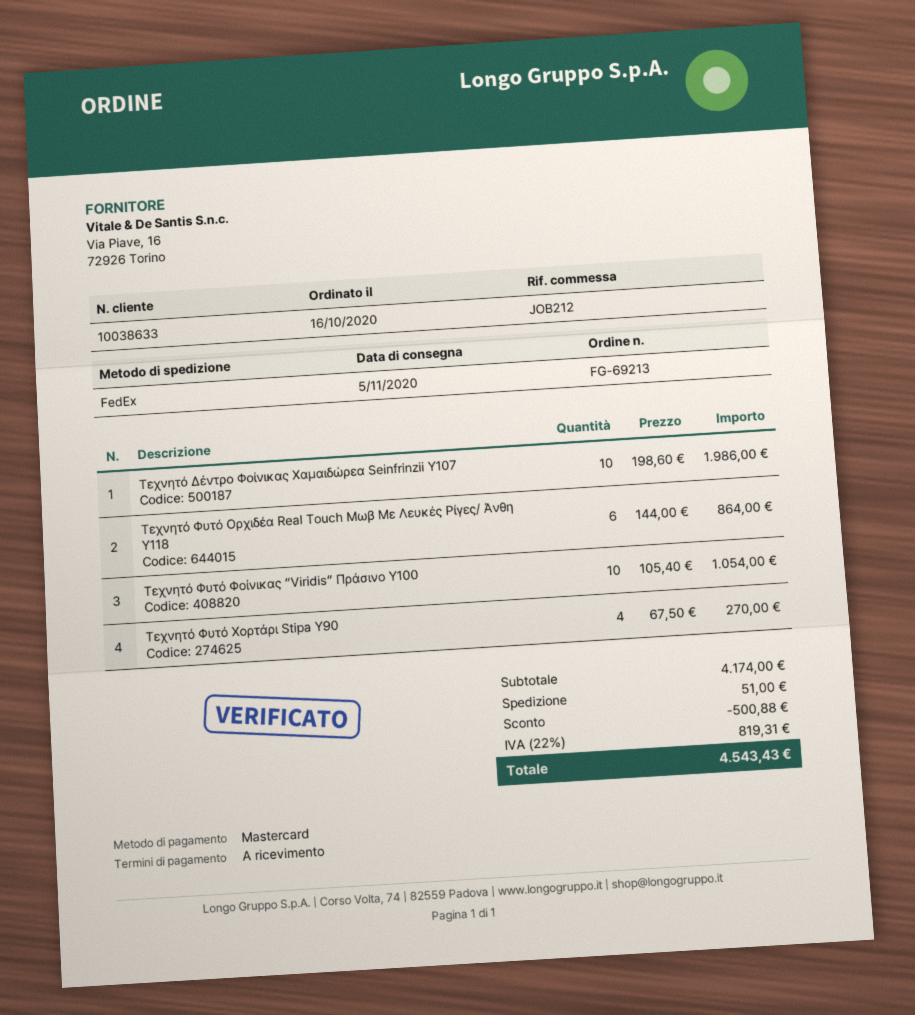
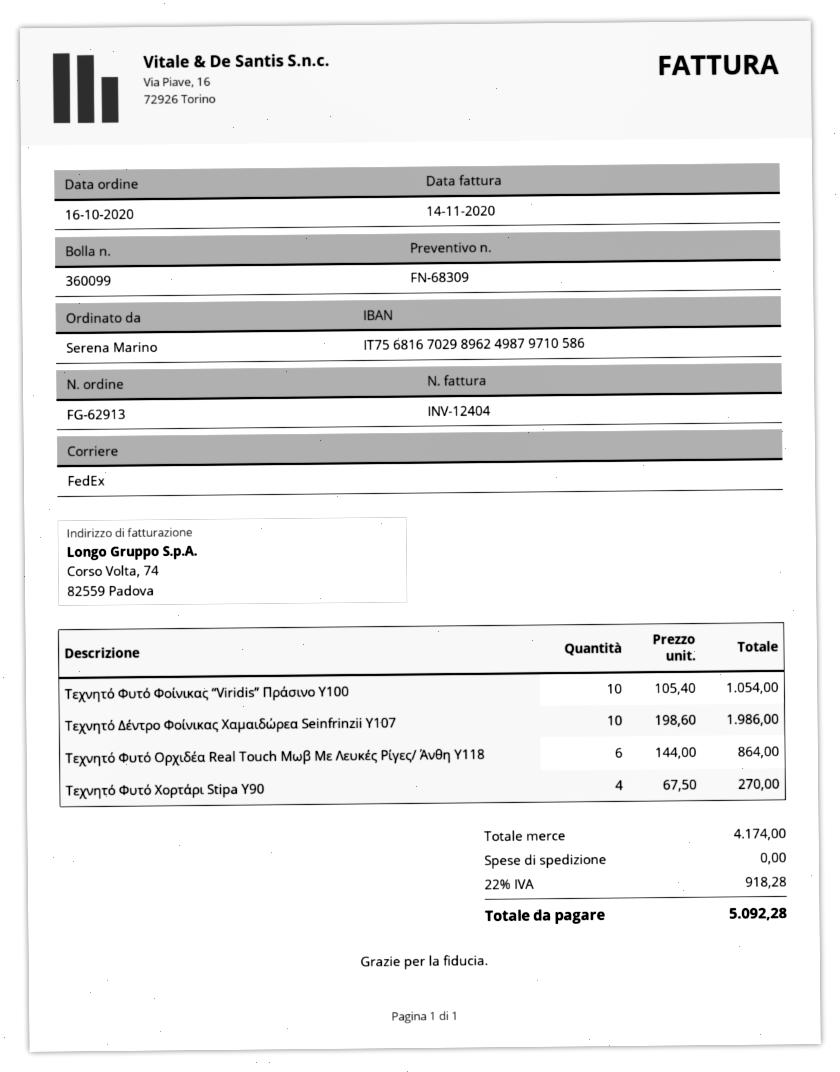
order number: FG-69213 -> FG-62913
discount: 500.88 -> none
shipping: 51.00 -> 0.00
tax: 22% = 819.31 -> 22% = 918.28
total: 4543.43 -> 5092.28

